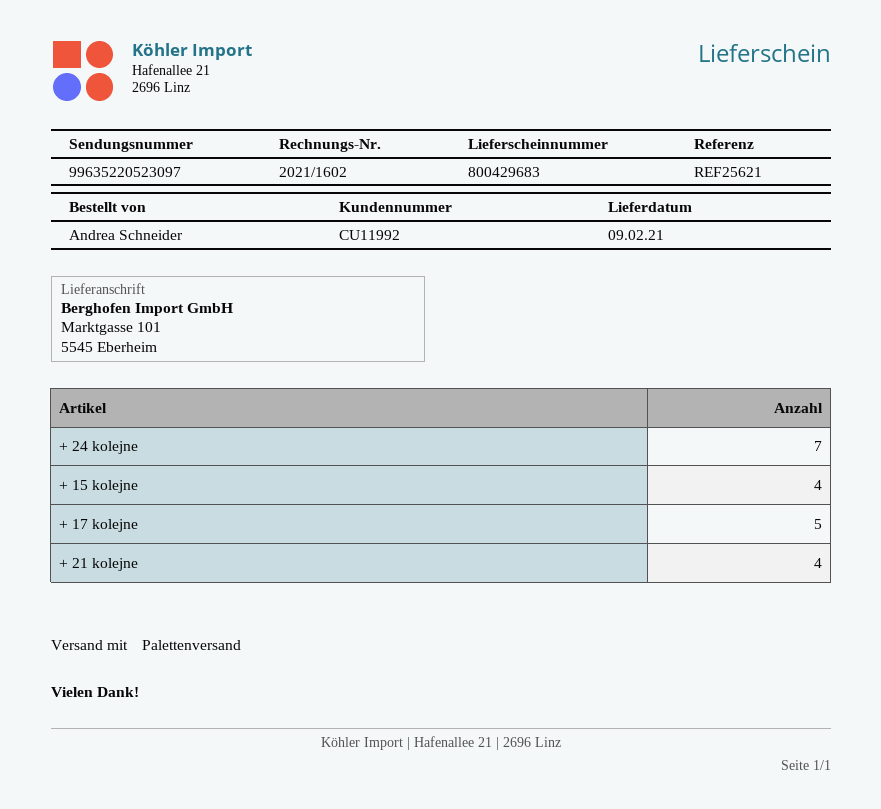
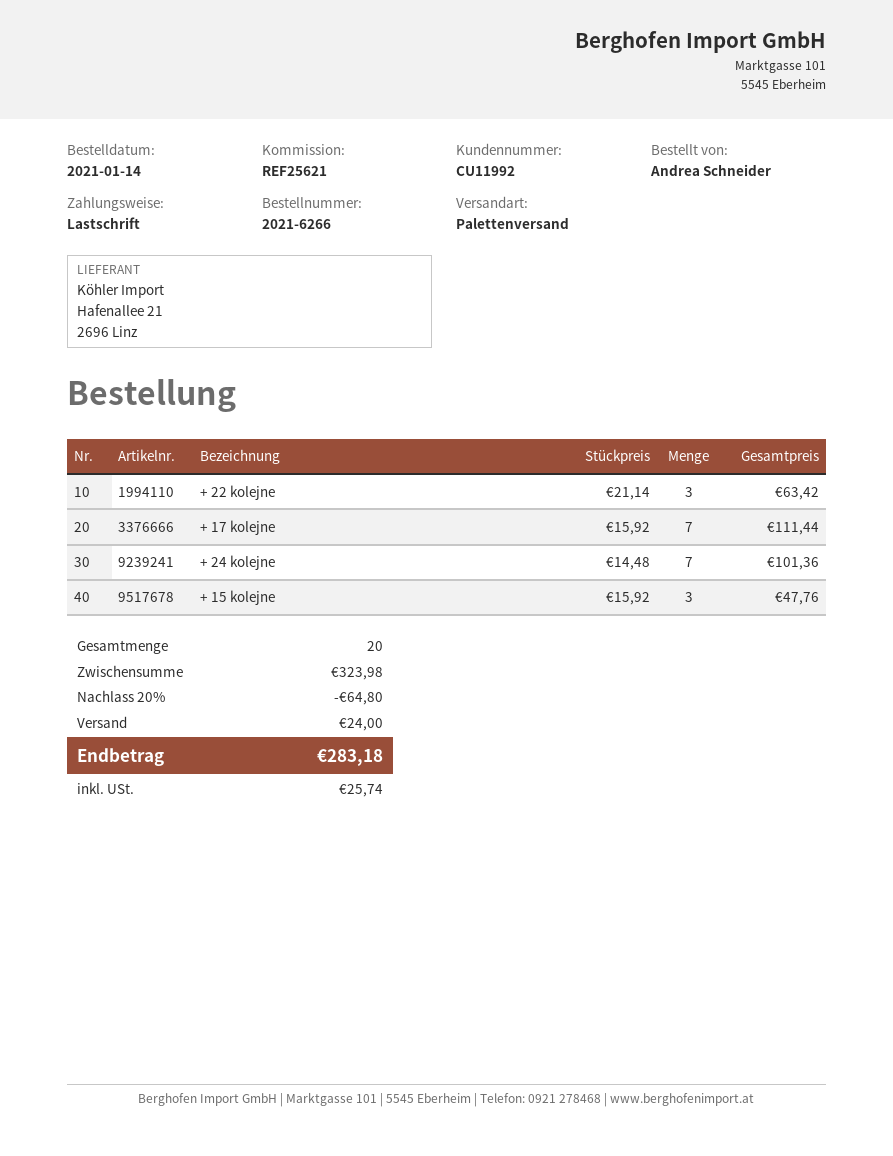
+ 15 kolejne: 4 -> 3
+ 17 kolejne: 5 -> 7
+ 21 kolejne: 4 -> none
+ 22 kolejne: none -> 3

